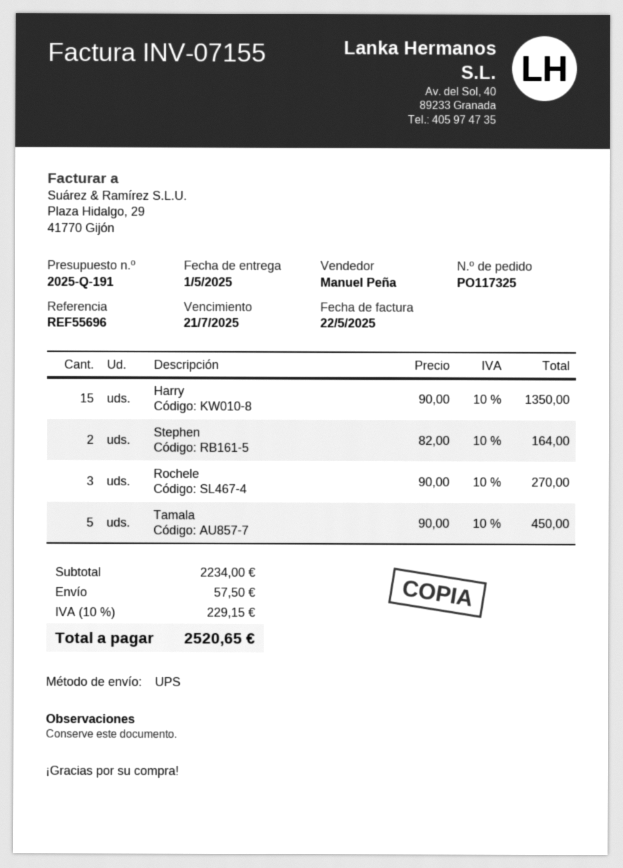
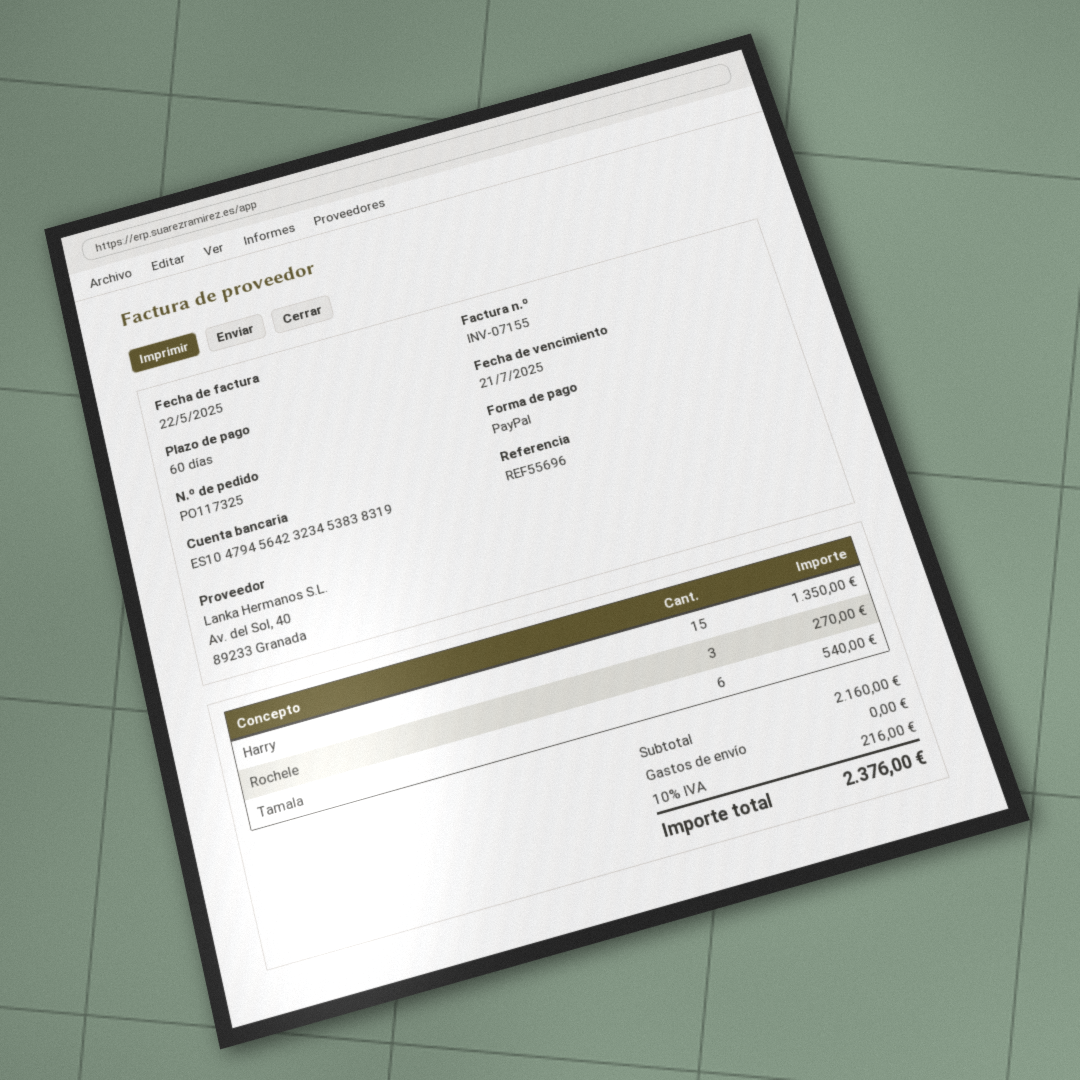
Stephen: 2 for 164.00 -> none
Tamala: 5 for 450.00 -> 6 for 540.00
subtotal: 2234.00 -> 2160.00
shipping: 57.50 -> 0.00
tax: 10% = 229.15 -> 10% = 216.00
total: 2520.65 -> 2376.00

